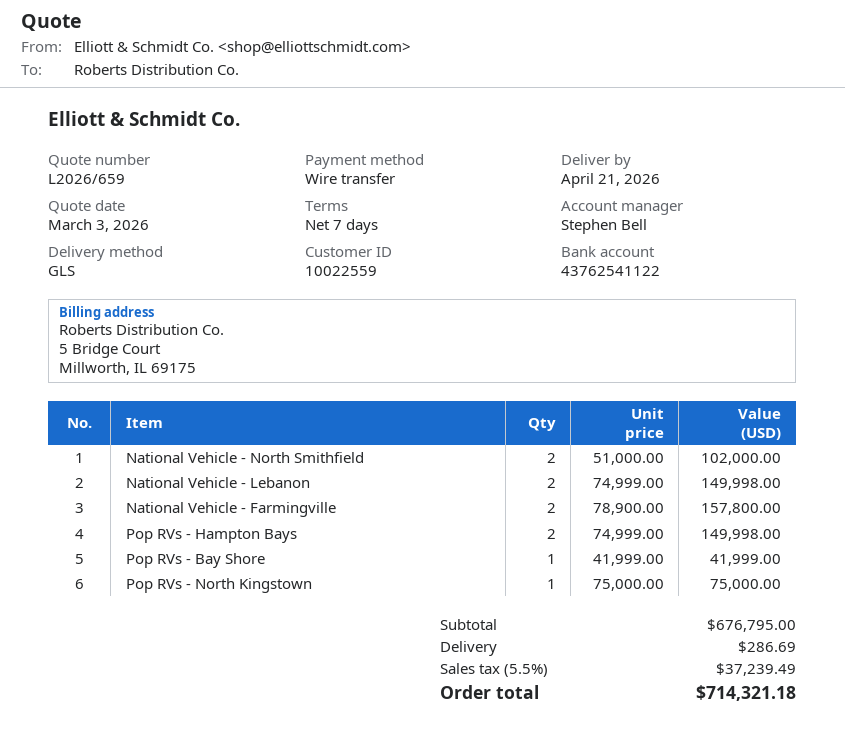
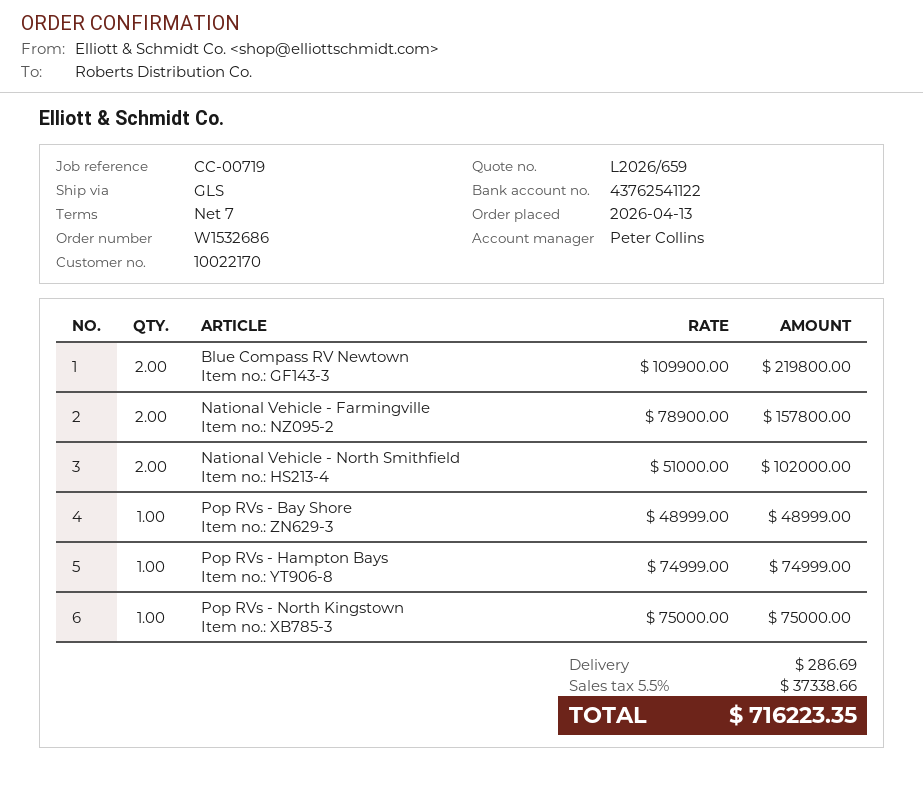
customer number: 10022559 -> 10022170
sales rep: Stephen Bell -> Peter Collins
National Vehicle - Lebanon: 2 x 74999.00 = 149998.00 -> none
Pop RVs - Hampton Bays: 2 x 74999.00 = 149998.00 -> 1 x 74999.00 = 74999.00
Pop RVs - Bay Shore: 1 x 41999.00 = 41999.00 -> 1 x 48999.00 = 48999.00
Blue Compass RV Newtown: none -> 2 x 109900.00 = 219800.00
tax: 5.5% = 37239.49 -> 5.5% = 37338.66
total: 714321.18 -> 716223.35

